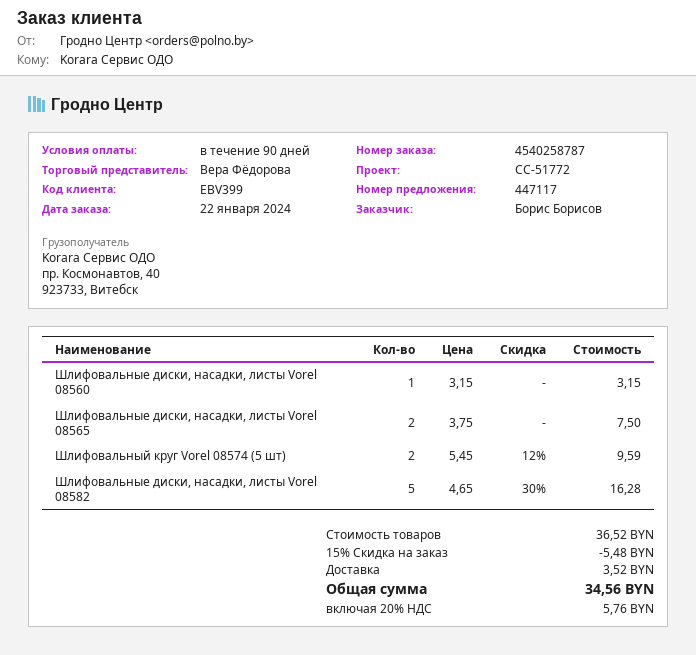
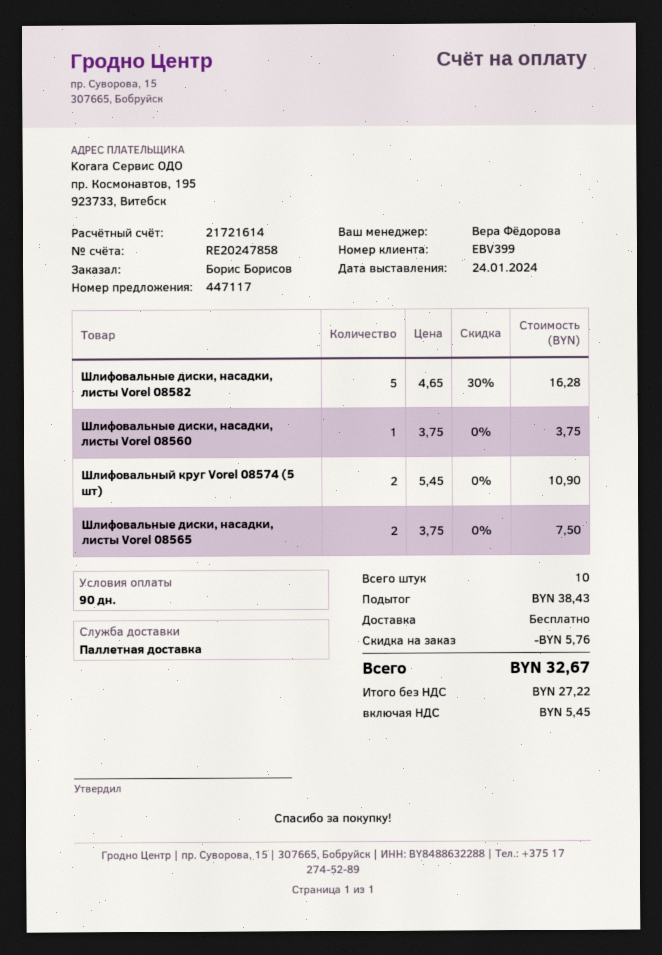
Шлифовальные диски, насадки, листы Vorel 08560: 1 x 3.15 = 3.15 -> 1 x 3.75 = 3.75
Шлифовальный круг Vorel 08574 (5 шт): 2 x 5.45 - 12% = 9.59 -> 2 x 5.45 = 10.90
subtotal: 36.52 -> 38.43
discount: 5.48 -> 5.76
shipping: 3.52 -> 0.00
tax: 5.76 -> 5.45
total: 34.56 -> 32.67

